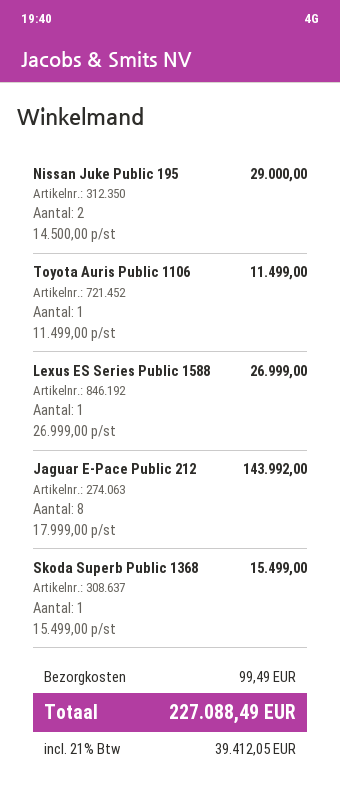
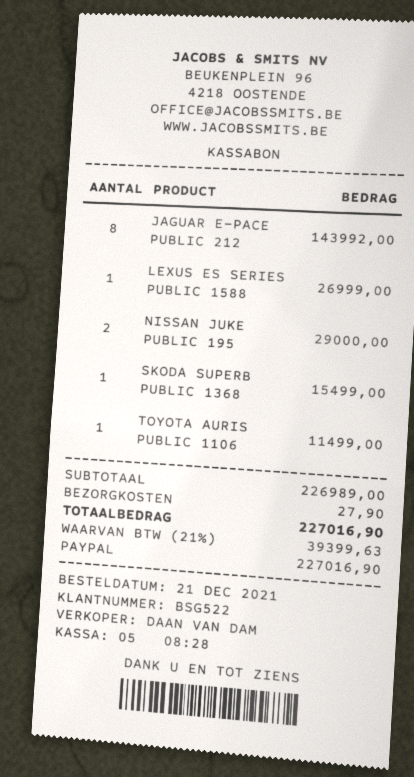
shipping: 99.49 -> 27.90
tax: 21% = 39412.05 -> 21% = 39399.63
total: 227088.49 -> 227016.90

